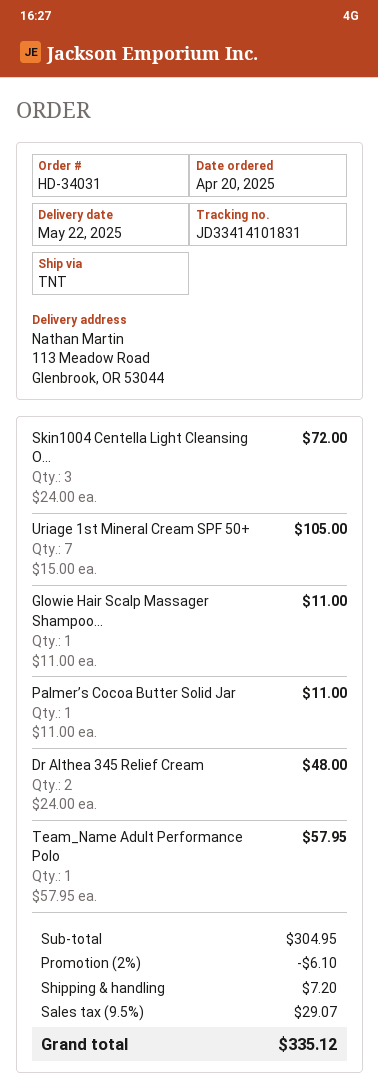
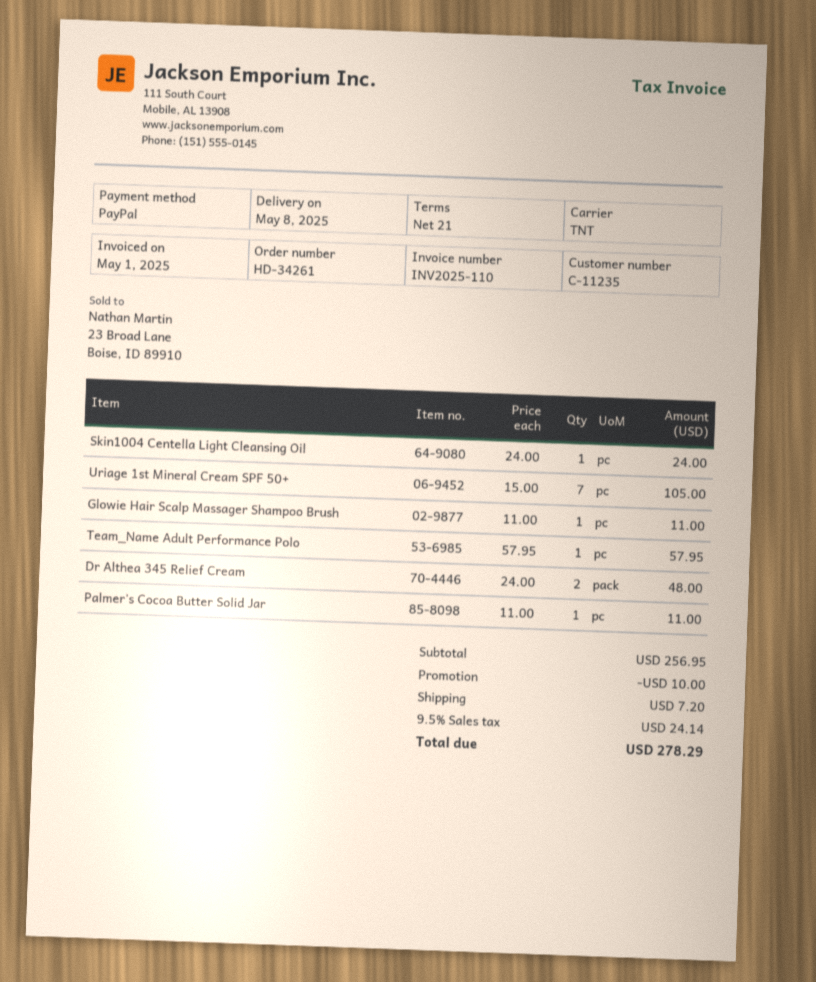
order number: HD-34031 -> HD-34261
delivery date: 2025-05-22 -> 2025-05-08
Skin1004 Centella Light Cleansing O...: 3 x 24.00 = 72.00 -> 1 x 24.00 = 24.00
subtotal: 304.95 -> 256.95
discount: 6.10 -> 10.00
tax: 9.5% = 29.07 -> 9.5% = 24.14
total: 335.12 -> 278.29

